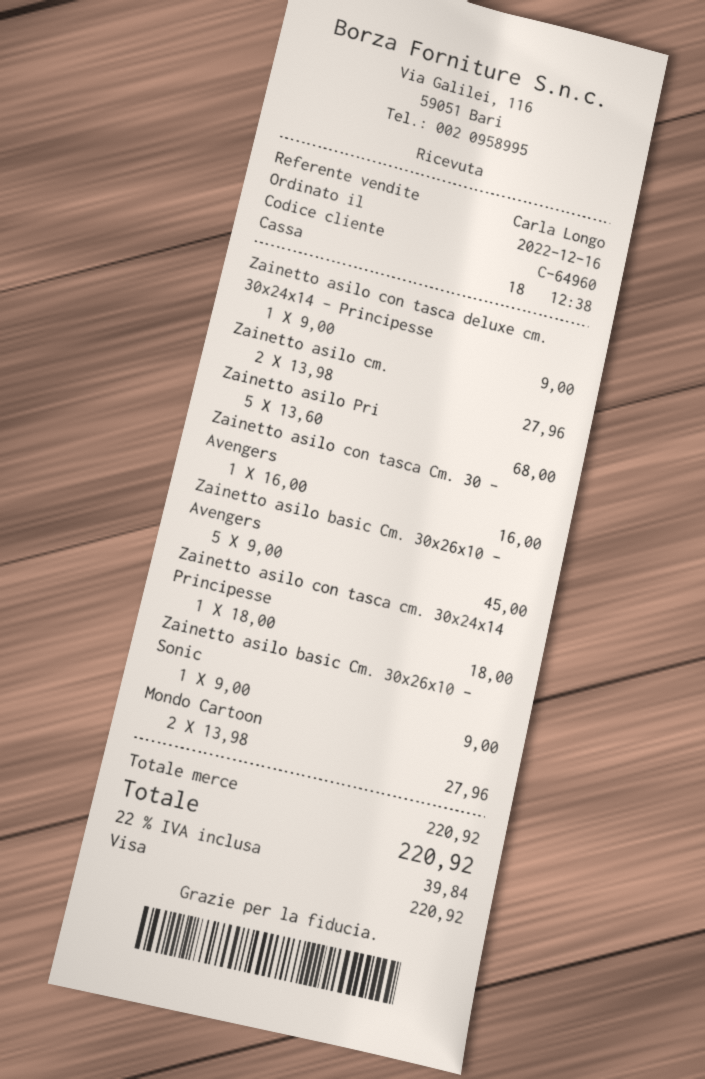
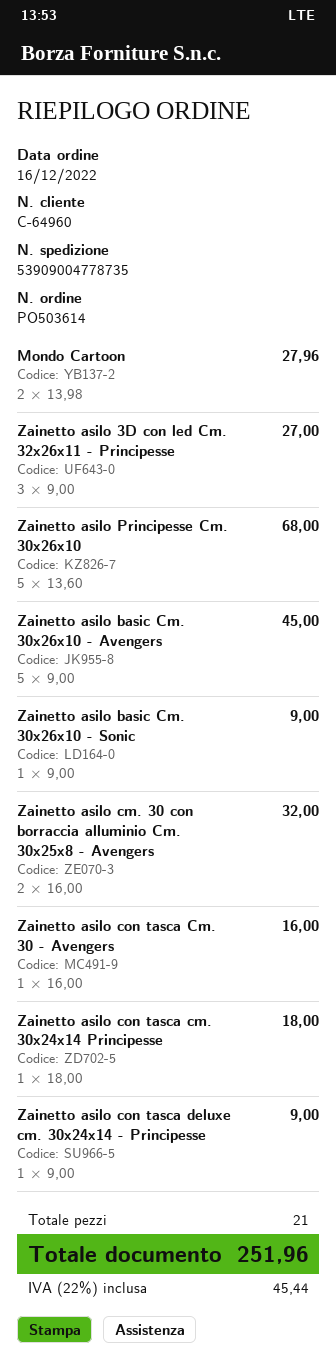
Zainetto asilo cm.: 2 x 13.98 = 27.96 -> 2 x 16.00 = 32.00
Zainetto asilo 3D con led Cm. 32x26x11 - Principesse: none -> 3 x 9.00 = 27.00
tax: 22% = 39.84 -> 22% = 45.44
total: 220.92 -> 251.96

